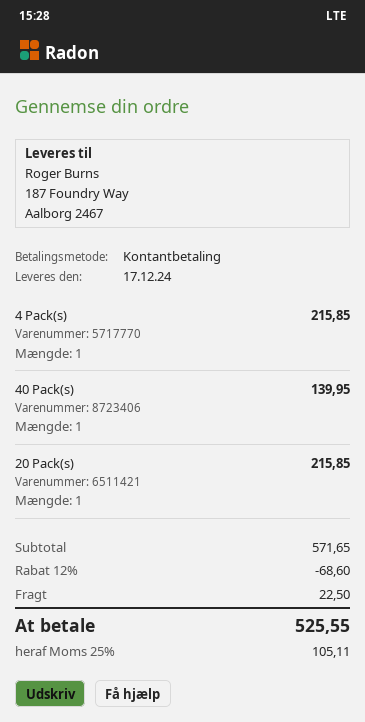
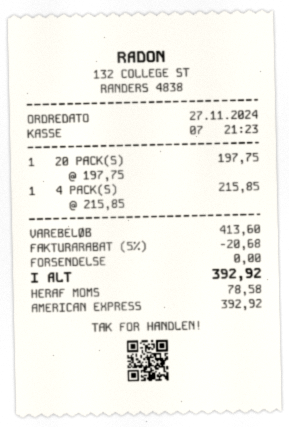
payment method: cash -> American Express
40 Pack(s): 1 for 139.95 -> none
20 Pack(s): 1 for 215.85 -> 1 for 197.75
subtotal: 571.65 -> 413.60
discount: 12% = 68.60 -> 5% = 20.68
shipping: 22.50 -> 0.00
tax: 105.11 -> 78.58
total: 525.55 -> 392.92

